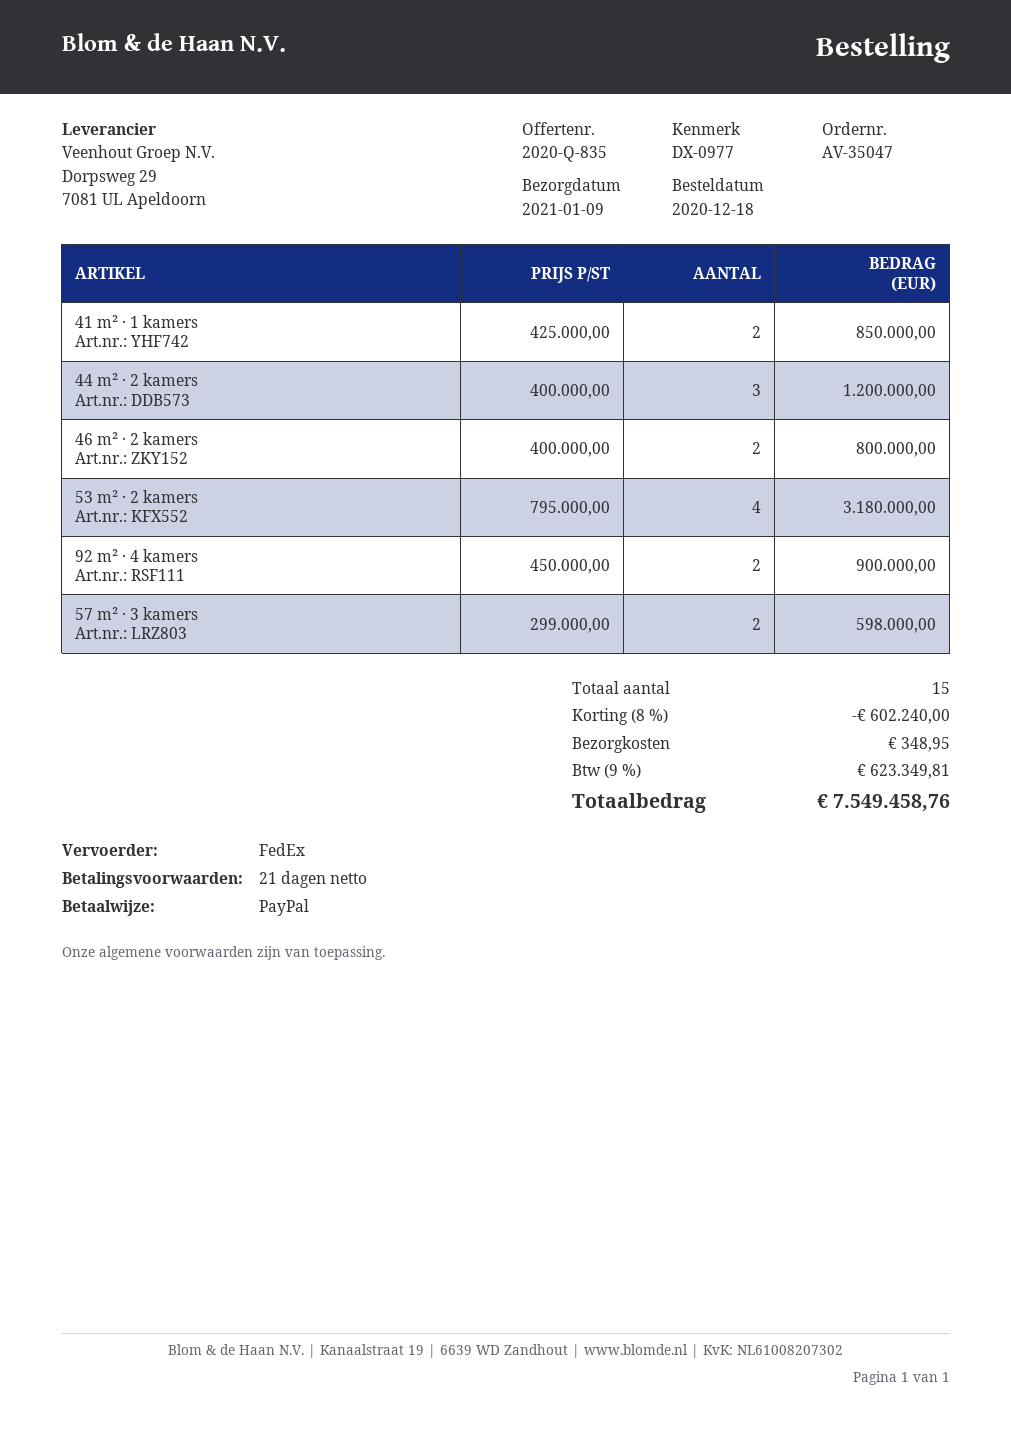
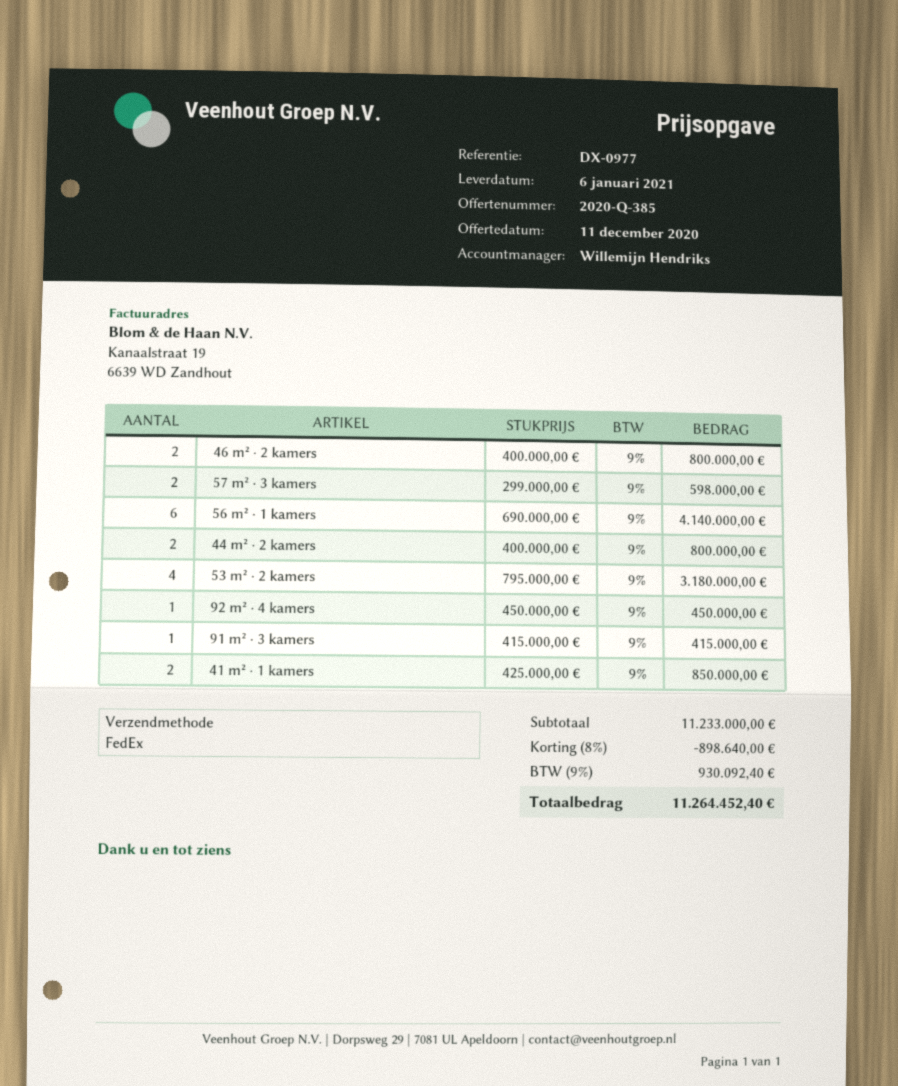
quote number: 2020-Q-835 -> 2020-Q-385
delivery date: 2021-01-09 -> 2021-01-06
44 m² · 2 kamers: 3 x 400000.00 = 1200000.00 -> 2 x 400000.00 = 800000.00
92 m² · 4 kamers: 2 x 450000.00 = 900000.00 -> 1 x 450000.00 = 450000.00
56 m² · 1 kamers: none -> 6 x 690000.00 = 4140000.00
91 m² · 3 kamers: none -> 1 x 415000.00 = 415000.00
discount: 8% = 602240.00 -> 8% = 898640.00
shipping: 348.95 -> none
tax: 9% = 623349.81 -> 9% = 930092.40
total: 7549458.76 -> 11264452.40

